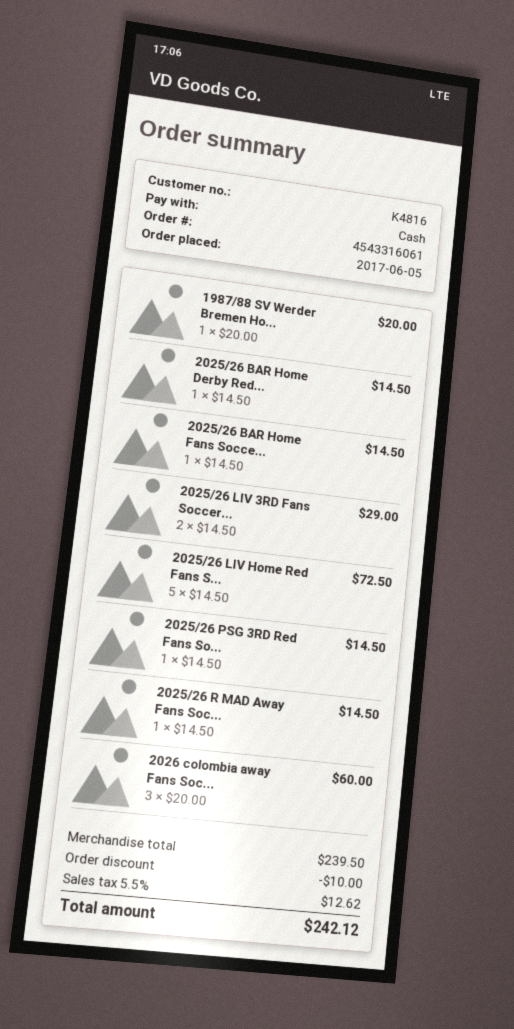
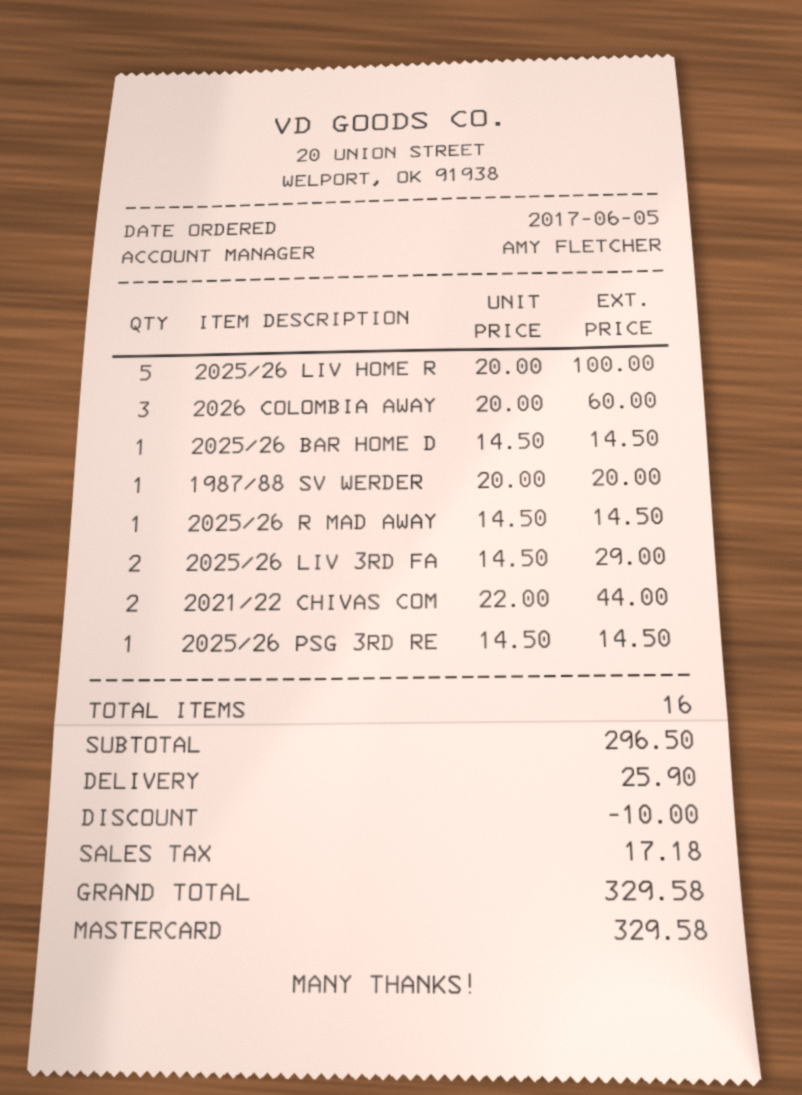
payment method: cash -> Mastercard
2025/26 BAR Home Fans Socce...: 1 x 14.50 = 14.50 -> none
2025/26 LIV Home Red Fans S...: 5 x 14.50 = 72.50 -> 5 x 20.00 = 100.00
2021/22 CHIVAS COM: none -> 2 x 22.00 = 44.00
subtotal: 239.50 -> 296.50
shipping: none -> 25.90
tax: 12.62 -> 17.18
total: 242.12 -> 329.58

